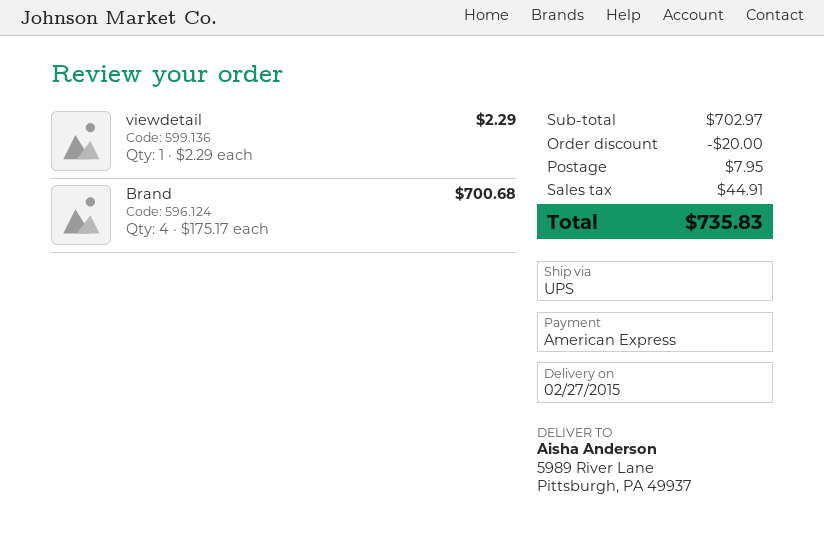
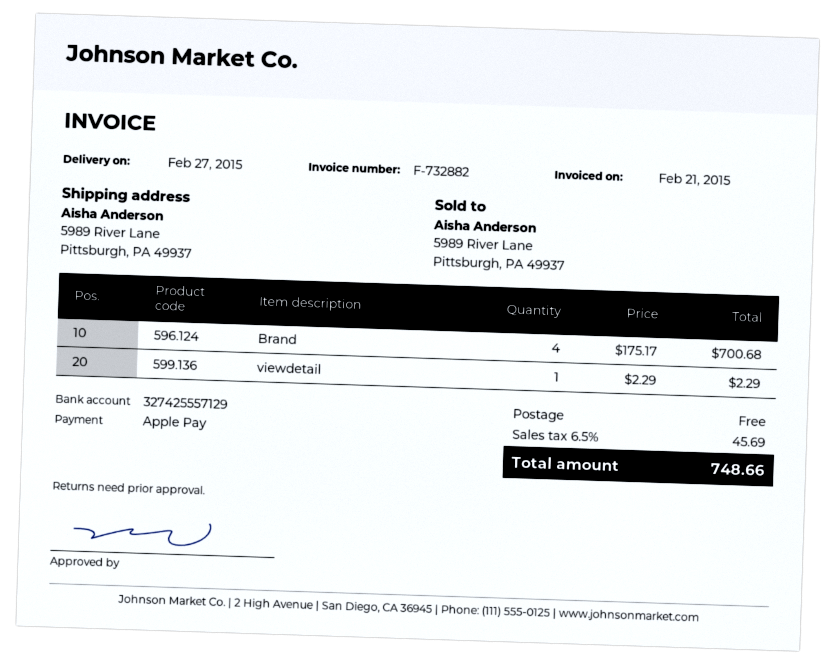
payment method: American Express -> Apple Pay
discount: 20.00 -> none
shipping: 7.95 -> 0.00
tax: 44.91 -> 45.69
total: 735.83 -> 748.66

